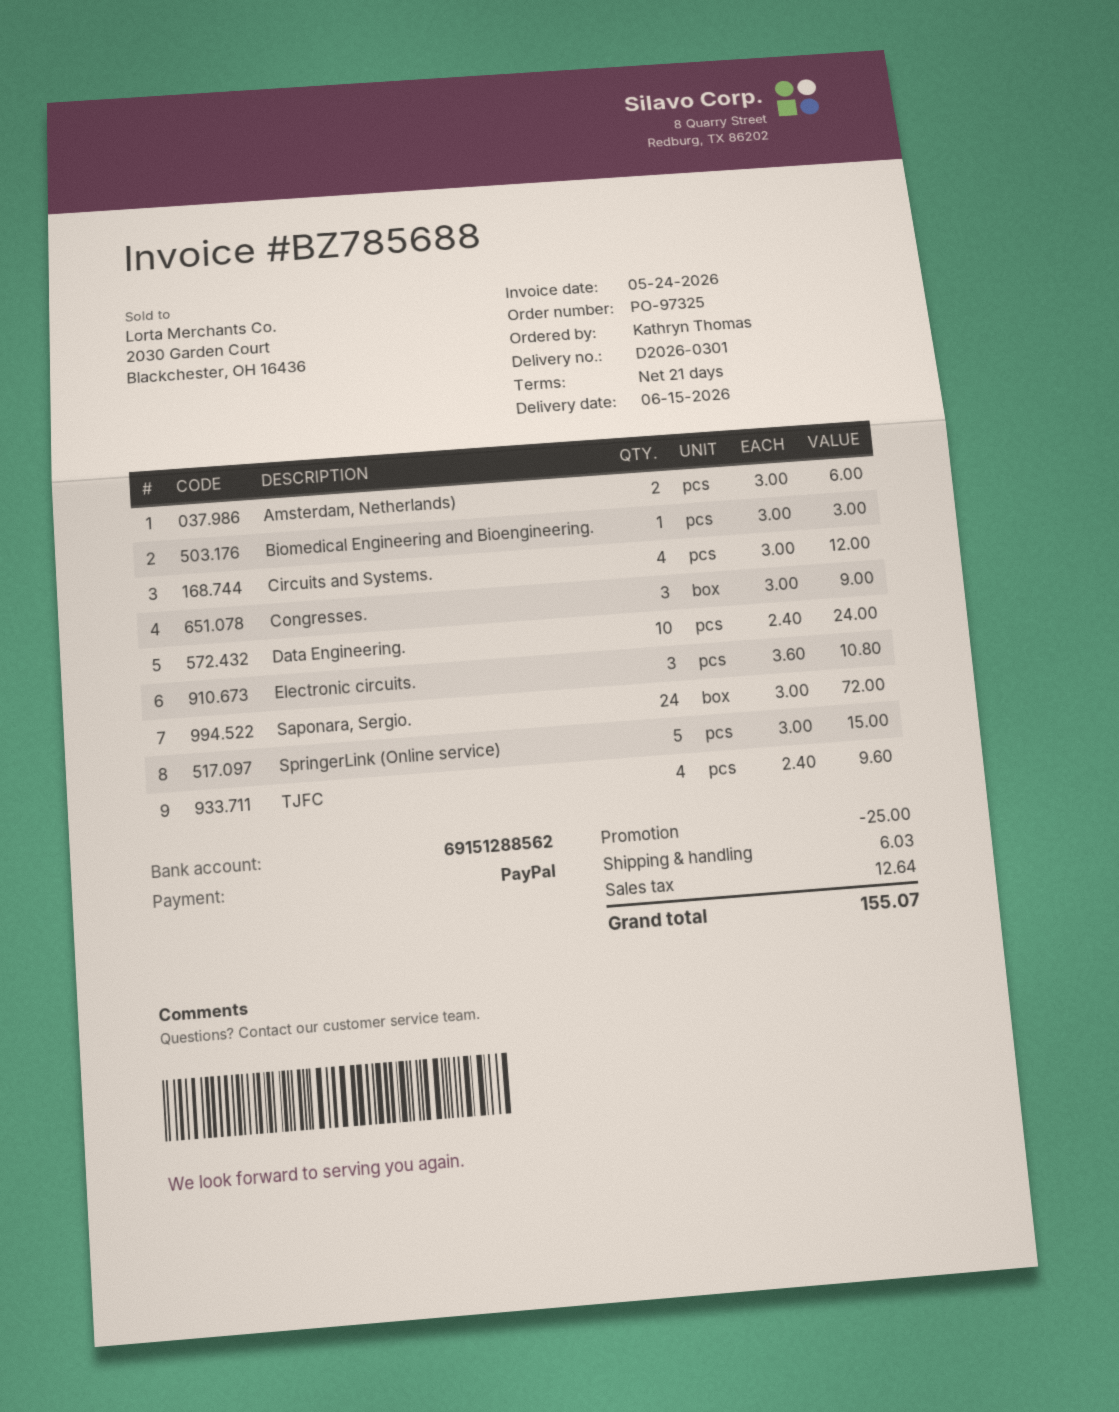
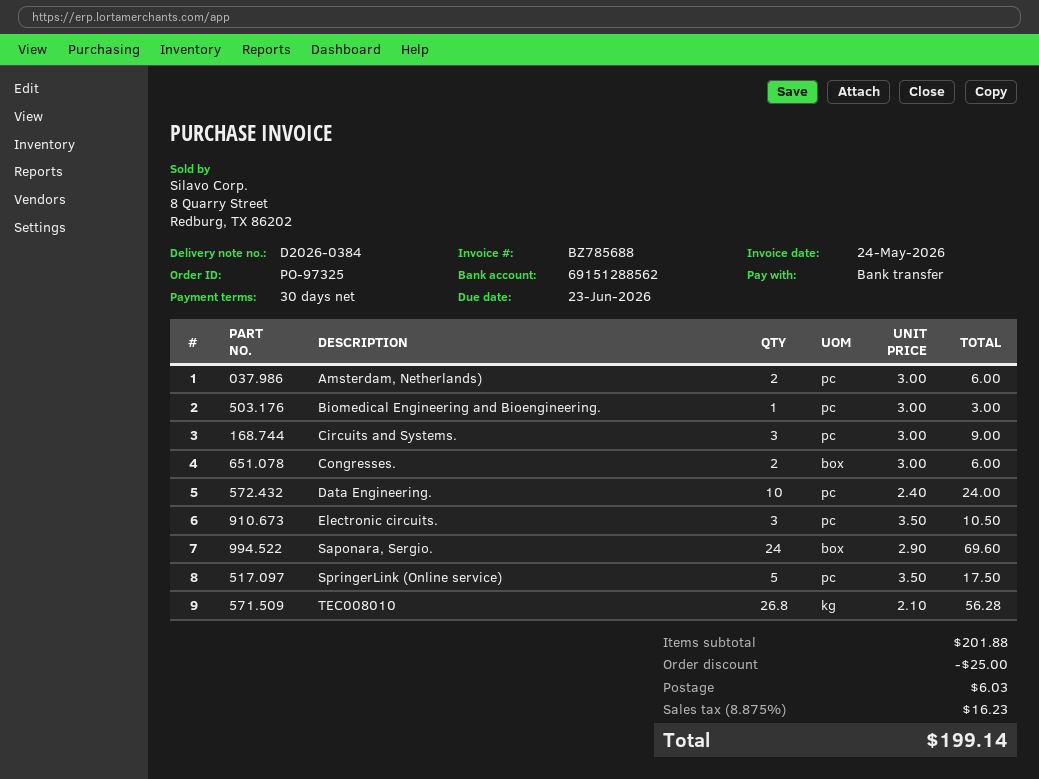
delivery note number: D2026-0301 -> D2026-0384
payment terms: 21 days -> 30 days
payment method: PayPal -> bank transfer
Circuits and Systems.: 4 x 3.00 = 12.00 -> 3 x 3.00 = 9.00
Congresses.: 3 x 3.00 = 9.00 -> 2 x 3.00 = 6.00
Electronic circuits.: 3 x 3.60 = 10.80 -> 3 x 3.50 = 10.50
Saponara, Sergio.: 24 x 3.00 = 72.00 -> 24 x 2.90 = 69.60
SpringerLink (Online service): 5 x 3.00 = 15.00 -> 5 x 3.50 = 17.50
TJFC: 4 x 2.40 = 9.60 -> none
TEC008010: none -> 26.8 x 2.10 = 56.28
tax: 12.64 -> 16.23
total: 155.07 -> 199.14

